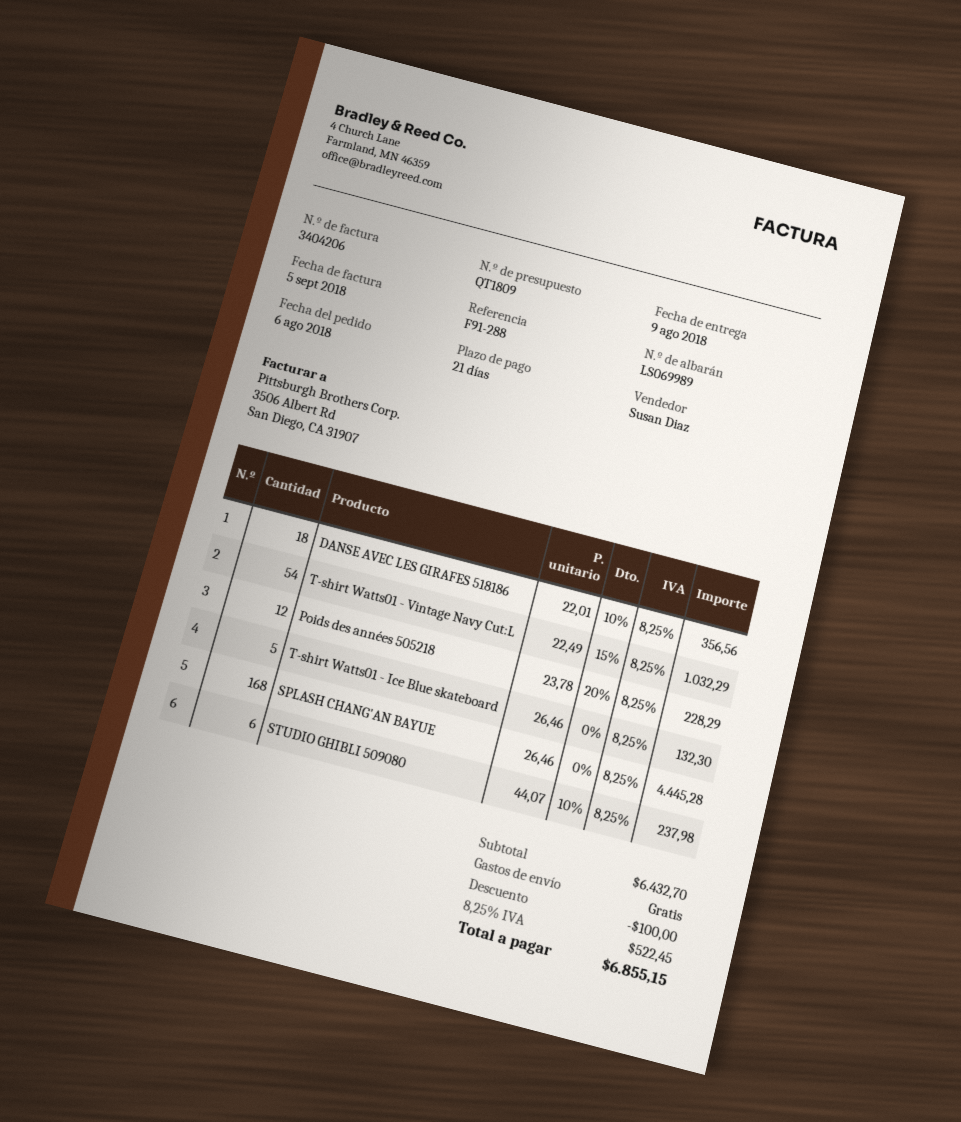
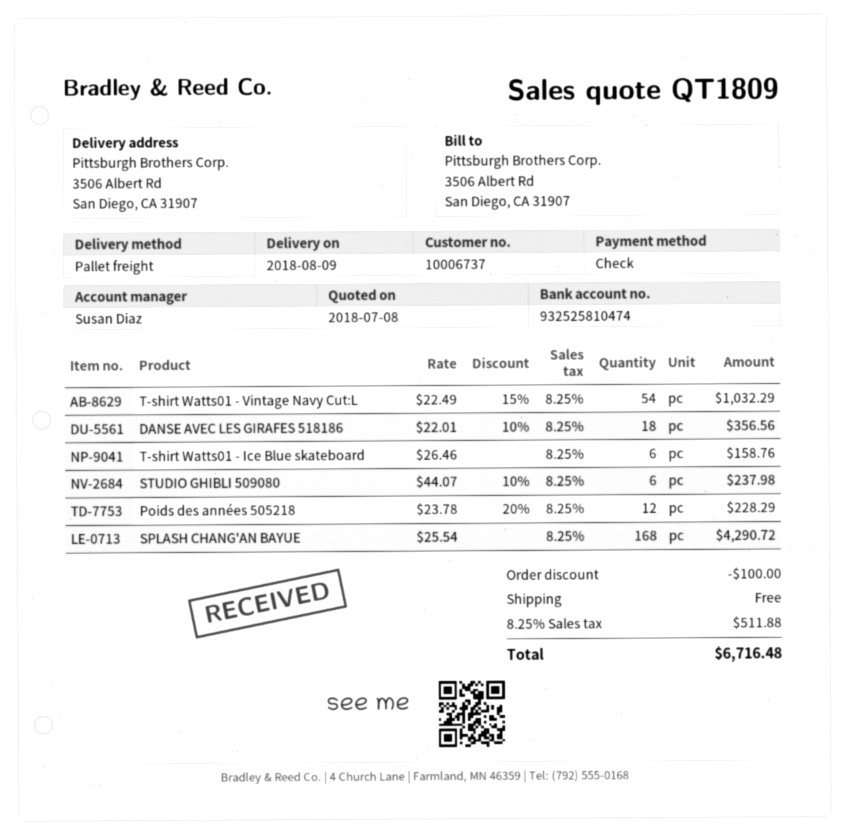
T-shirt Watts01 - Ice Blue skateboard: 5 x 26.46 = 132.30 -> 6 x 26.46 = 158.76
SPLASH CHANG'AN BAYUE: 168 x 26.46 = 4445.28 -> 168 x 25.54 = 4290.72
tax: 8.25% = 522.45 -> 8.25% = 511.88
total: 6855.15 -> 6716.48

